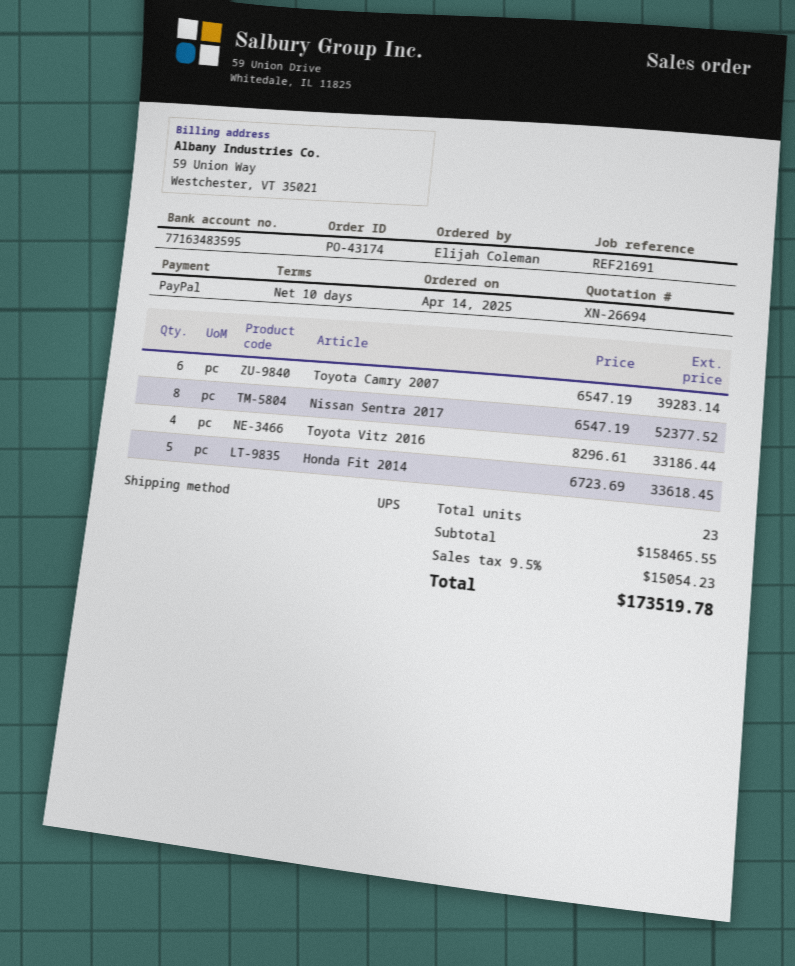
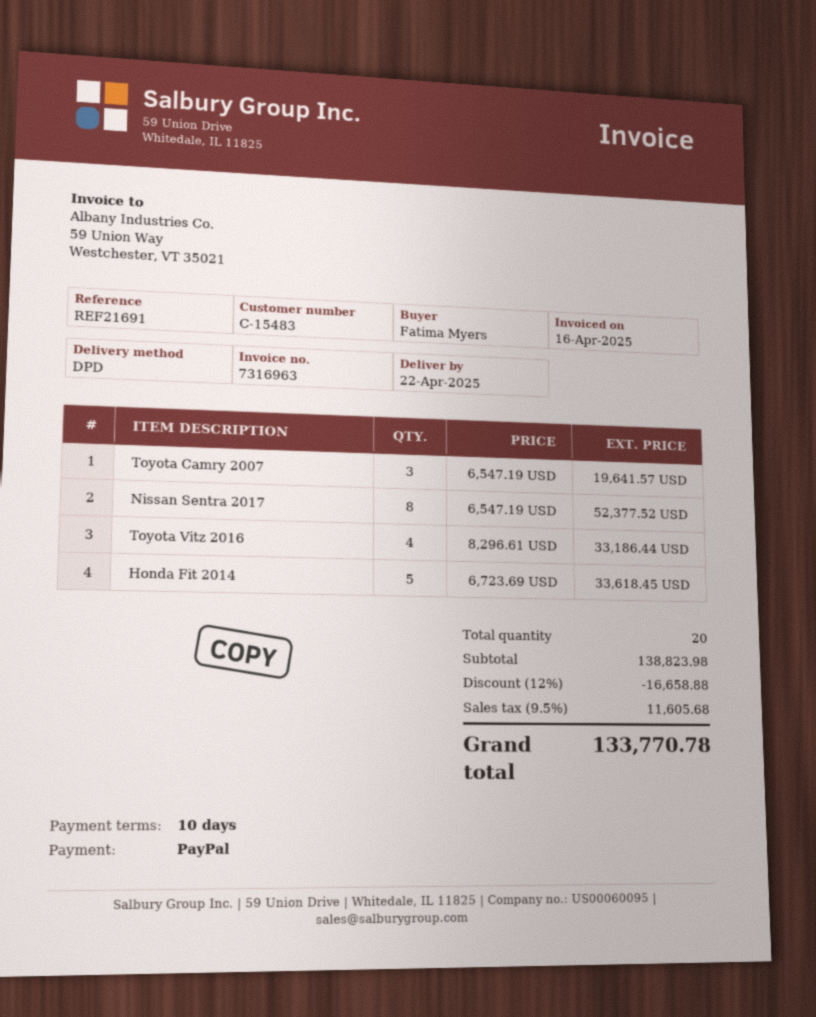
ordered by: Elijah Coleman -> Fatima Myers
shipping method: UPS -> DPD
Toyota Camry 2007: 6 x 6547.19 = 39283.14 -> 3 x 6547.19 = 19641.57
total quantity: 23 -> 20
subtotal: 158465.55 -> 138823.98
discount: none -> 12% = 16658.88
tax: 9.5% = 15054.23 -> 9.5% = 11605.68
total: 173519.78 -> 133770.78

